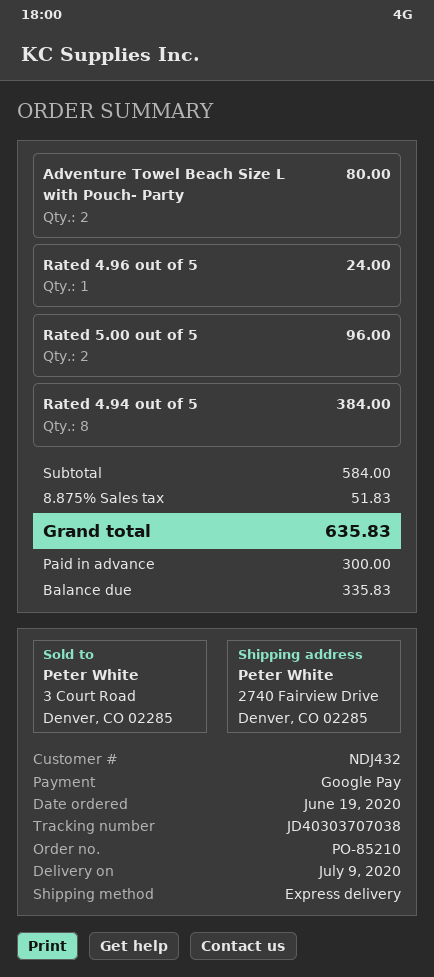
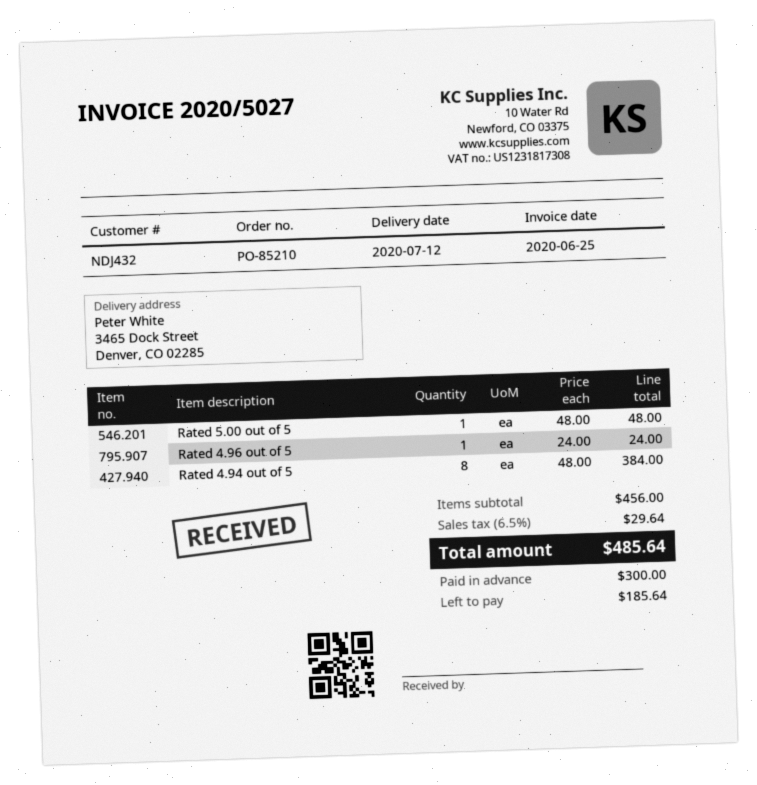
delivery date: 2020-07-09 -> 2020-07-12
ship to: 2740 Fairview Drive, Denver, CO 02285 -> 3465 Dock Street, Denver, CO 02285
Adventure Towel Beach Size L with Pouch- Party: 2 for 80.00 -> none
Rated 5.00 out of 5: 2 for 96.00 -> 1 for 48.00
subtotal: 584.00 -> 456.00
tax: 8.875% = 51.83 -> 6.5% = 29.64
total: 635.83 -> 485.64
balance: 335.83 -> 185.64

